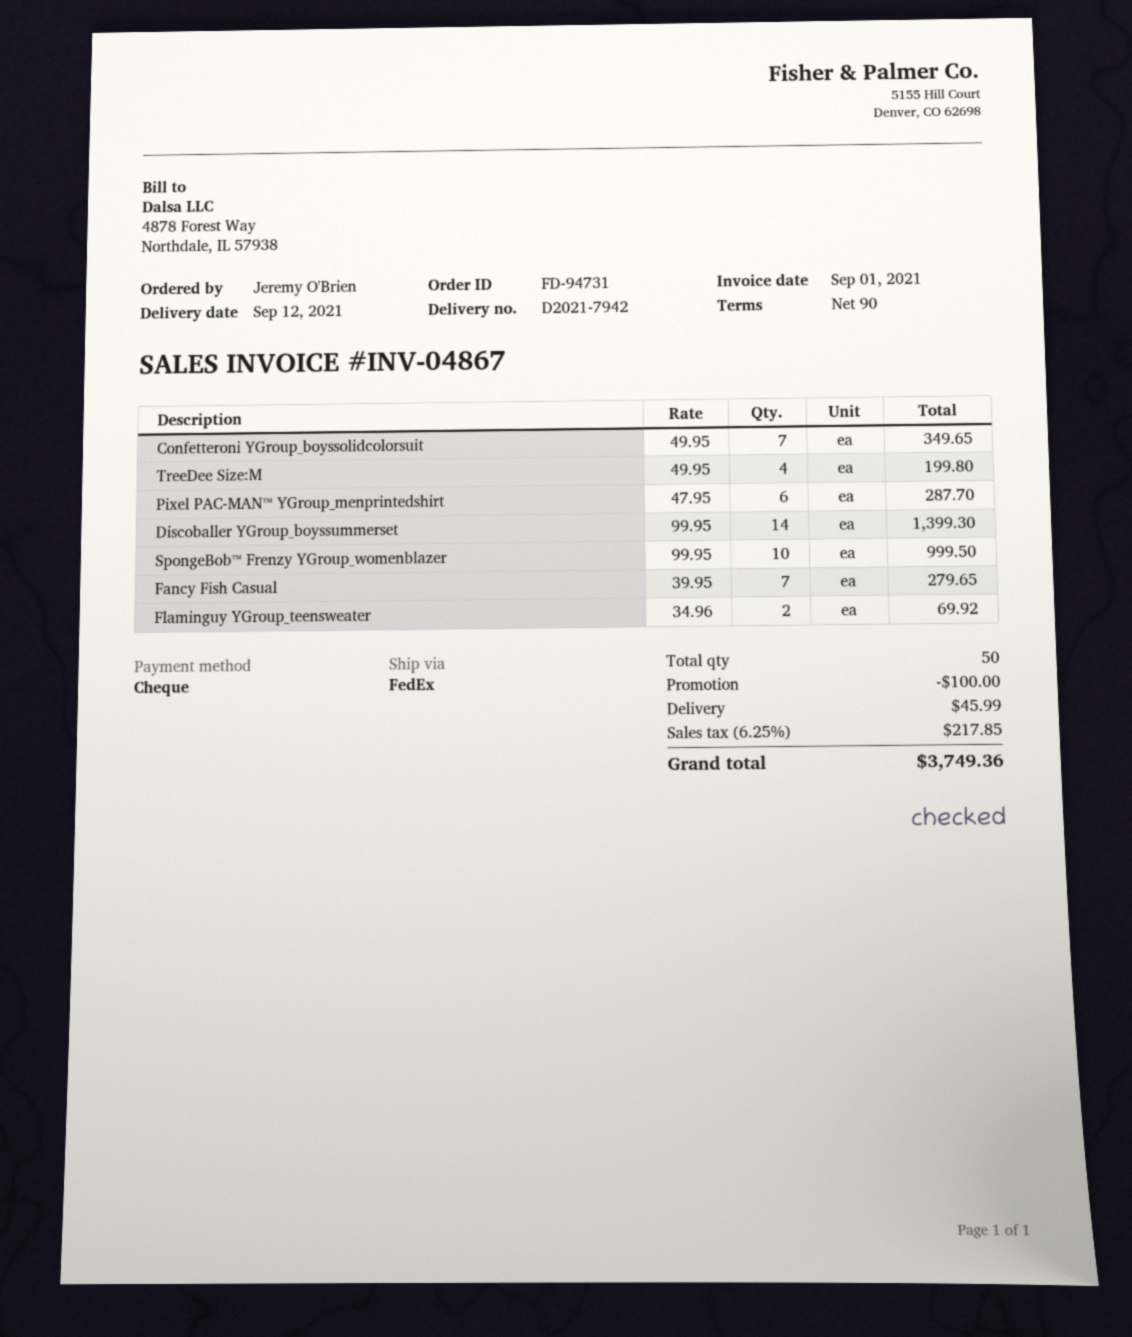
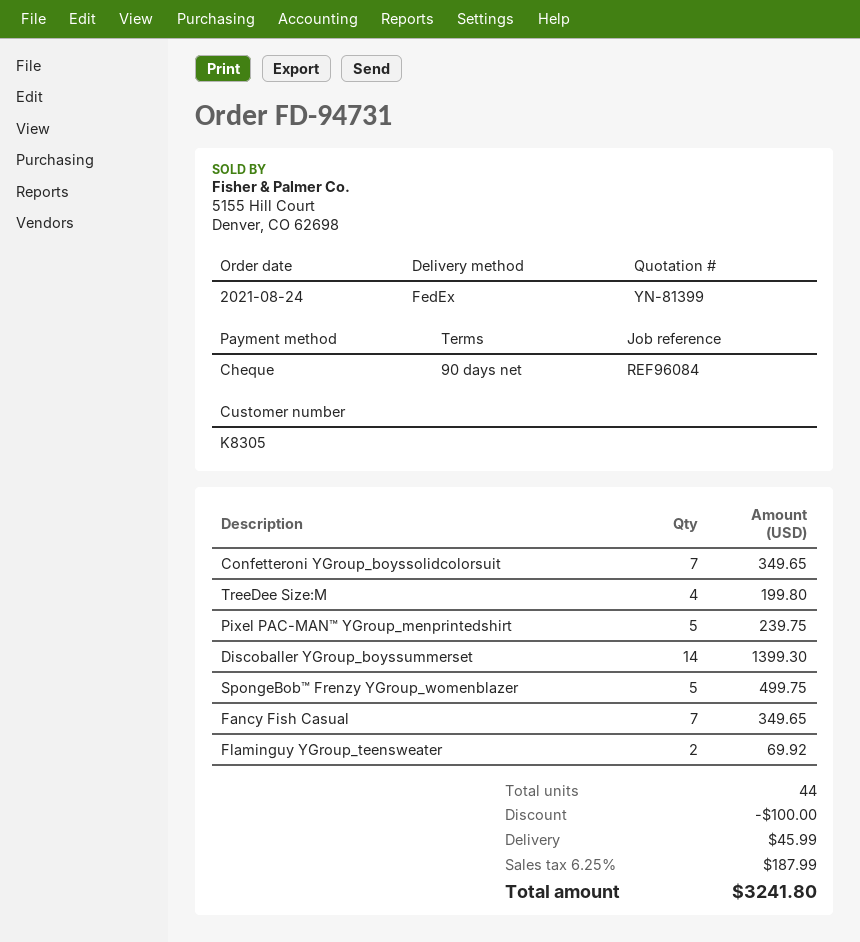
Pixel PAC-MAN™ YGroup_menprintedshirt: 6 for 287.70 -> 5 for 239.75
SpongeBob™ Frenzy YGroup_womenblazer: 10 for 999.50 -> 5 for 499.75
Fancy Fish Casual: 7 for 279.65 -> 7 for 349.65
total quantity: 50 -> 44
tax: 6.25% = 217.85 -> 6.25% = 187.99
total: 3749.36 -> 3241.80

